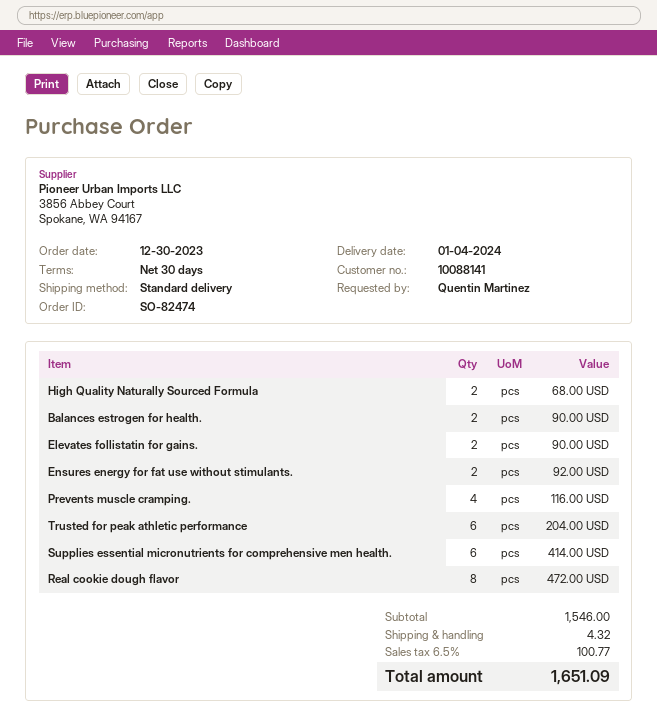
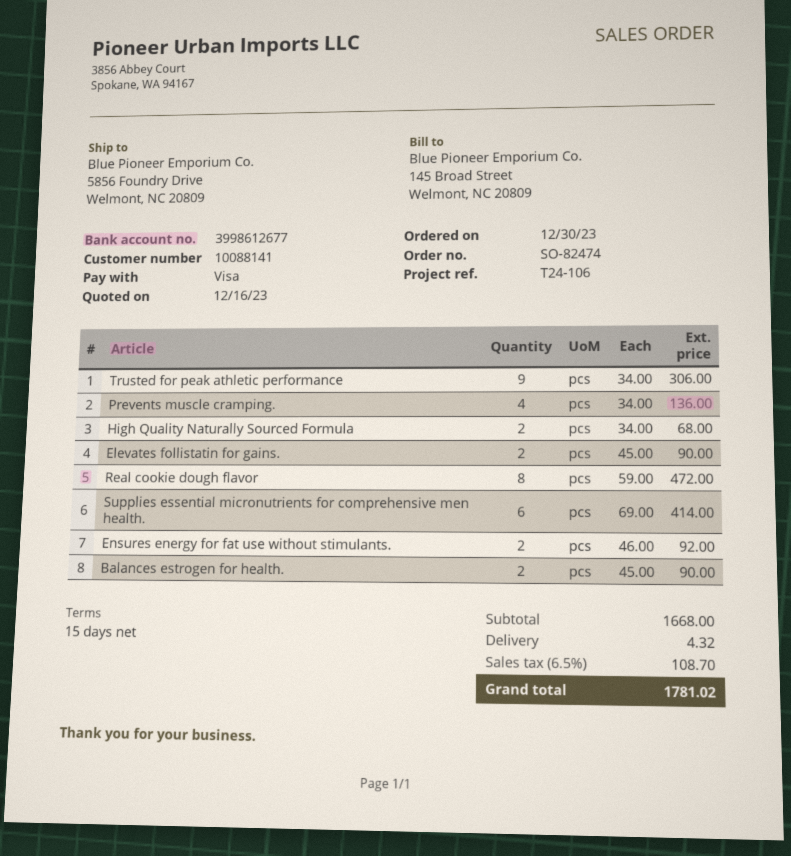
payment terms: 30 days -> 15 days
Prevents muscle cramping.: 4 for 116.00 -> 4 for 136.00
Trusted for peak athletic performance: 6 for 204.00 -> 9 for 306.00
subtotal: 1546.00 -> 1668.00
tax: 6.5% = 100.77 -> 6.5% = 108.70
total: 1651.09 -> 1781.02

